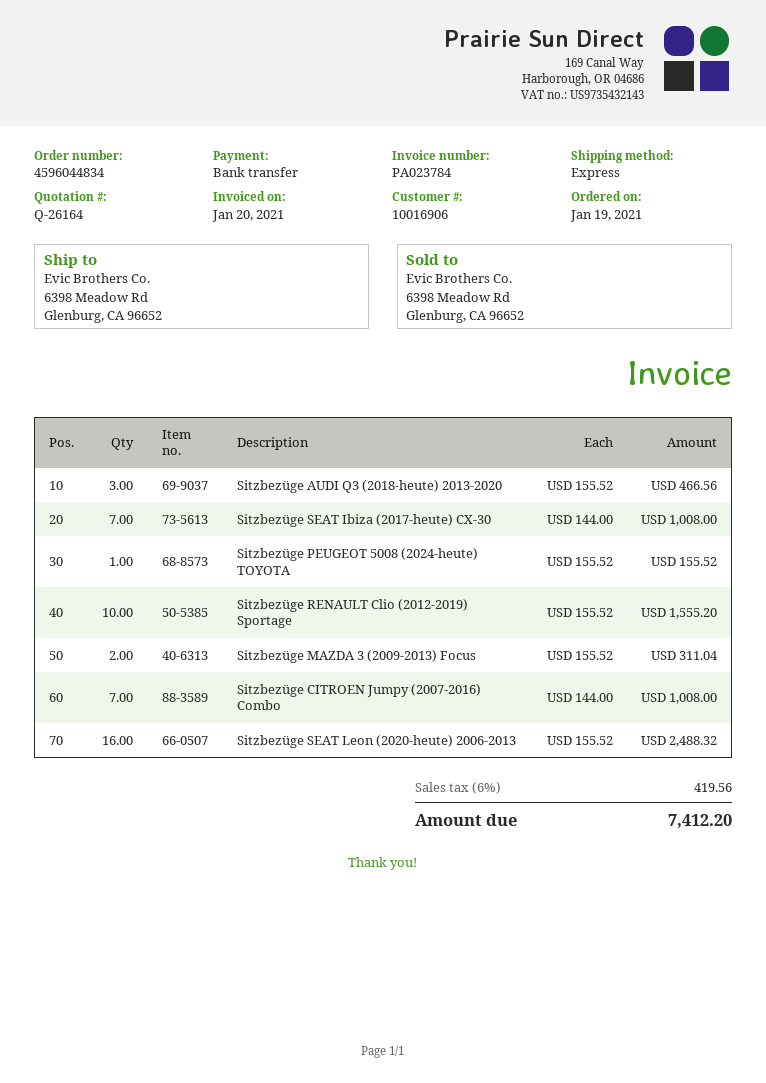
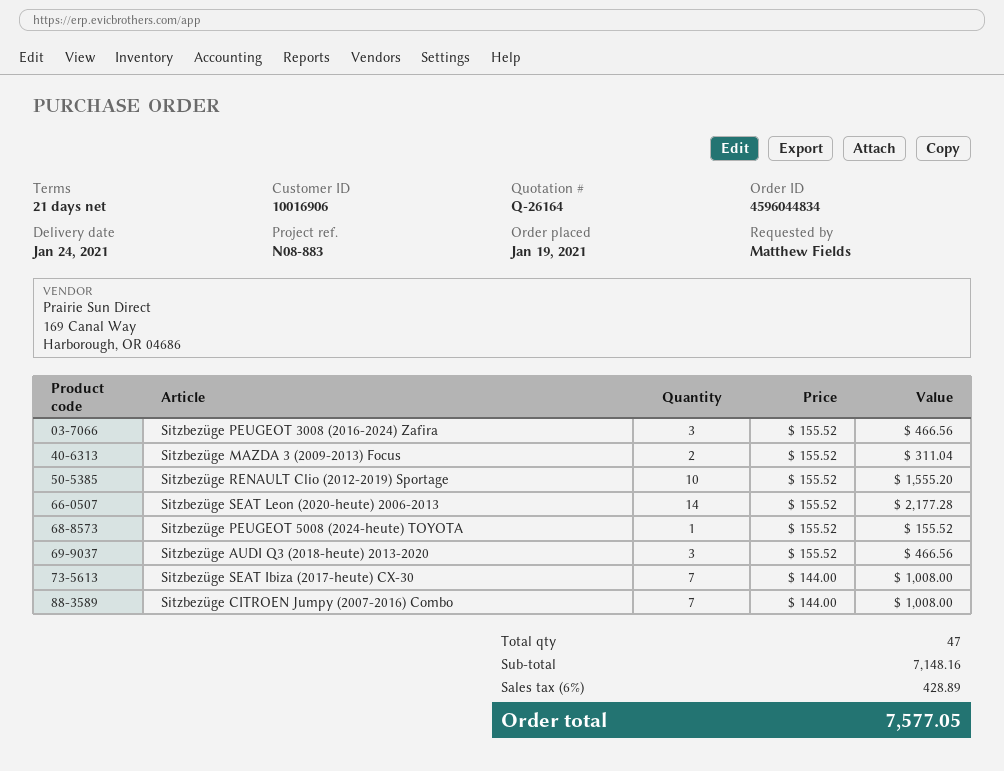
Sitzbezüge SEAT Leon (2020-heute) 2006-2013: 16 x 155.52 = 2488.32 -> 14 x 155.52 = 2177.28
Sitzbezüge PEUGEOT 3008 (2016-2024) Zafira: none -> 3 x 155.52 = 466.56
tax: 6% = 419.56 -> 6% = 428.89
total: 7412.20 -> 7577.05

